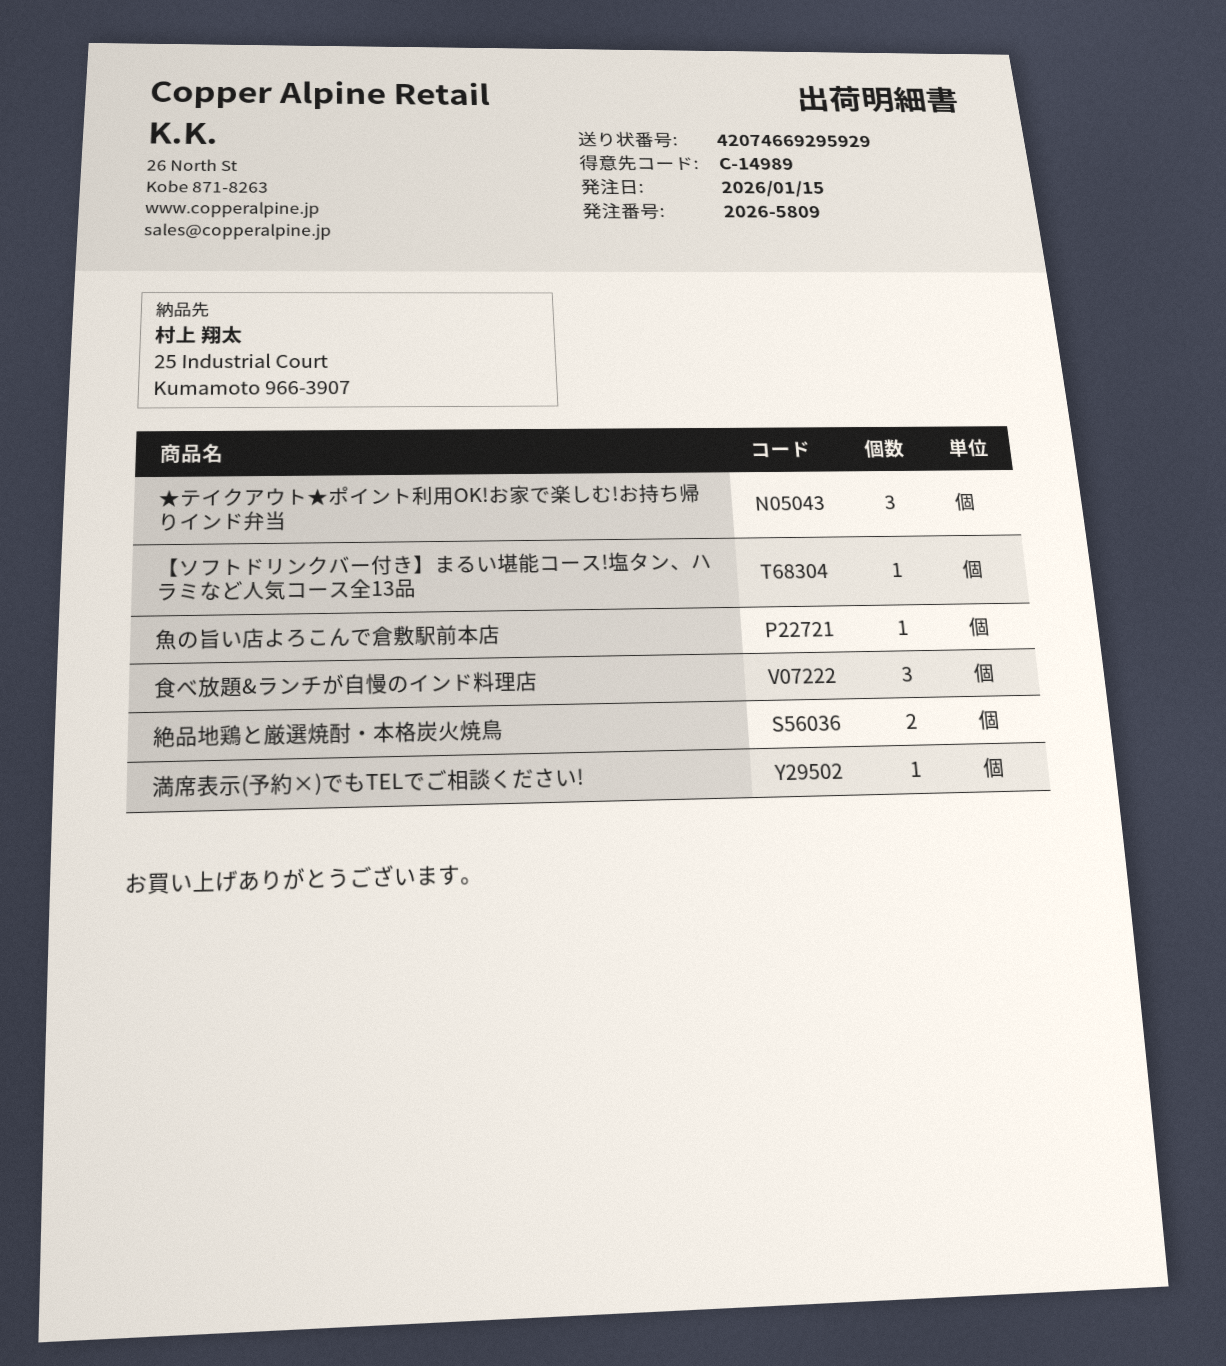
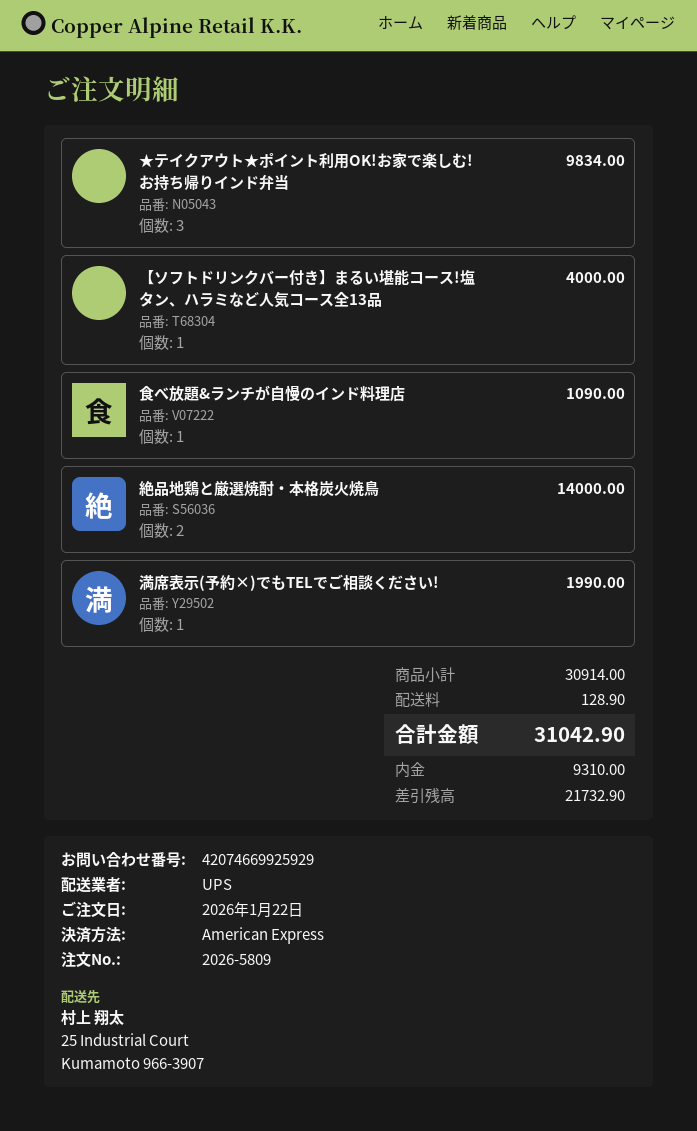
order date: 2026-01-15 -> 2026-01-22
tracking number: 42074669295929 -> 42074669925929
魚の旨い店よろこんで倉敷駅前本店: 1 -> none
食べ放題&ランチが自慢のインド料理店: 3 -> 1

